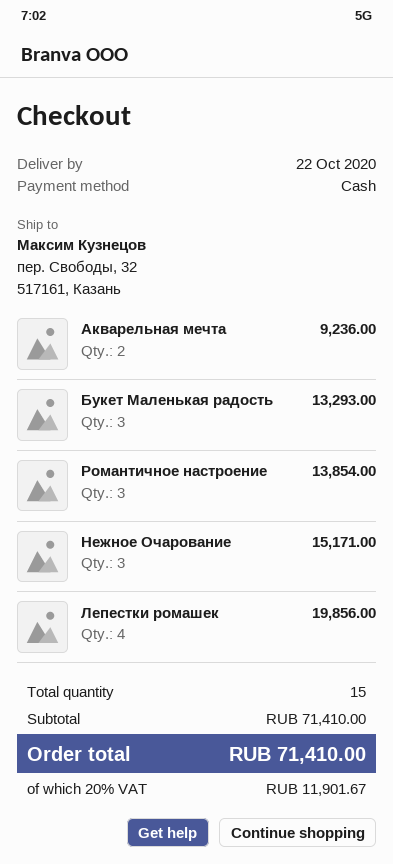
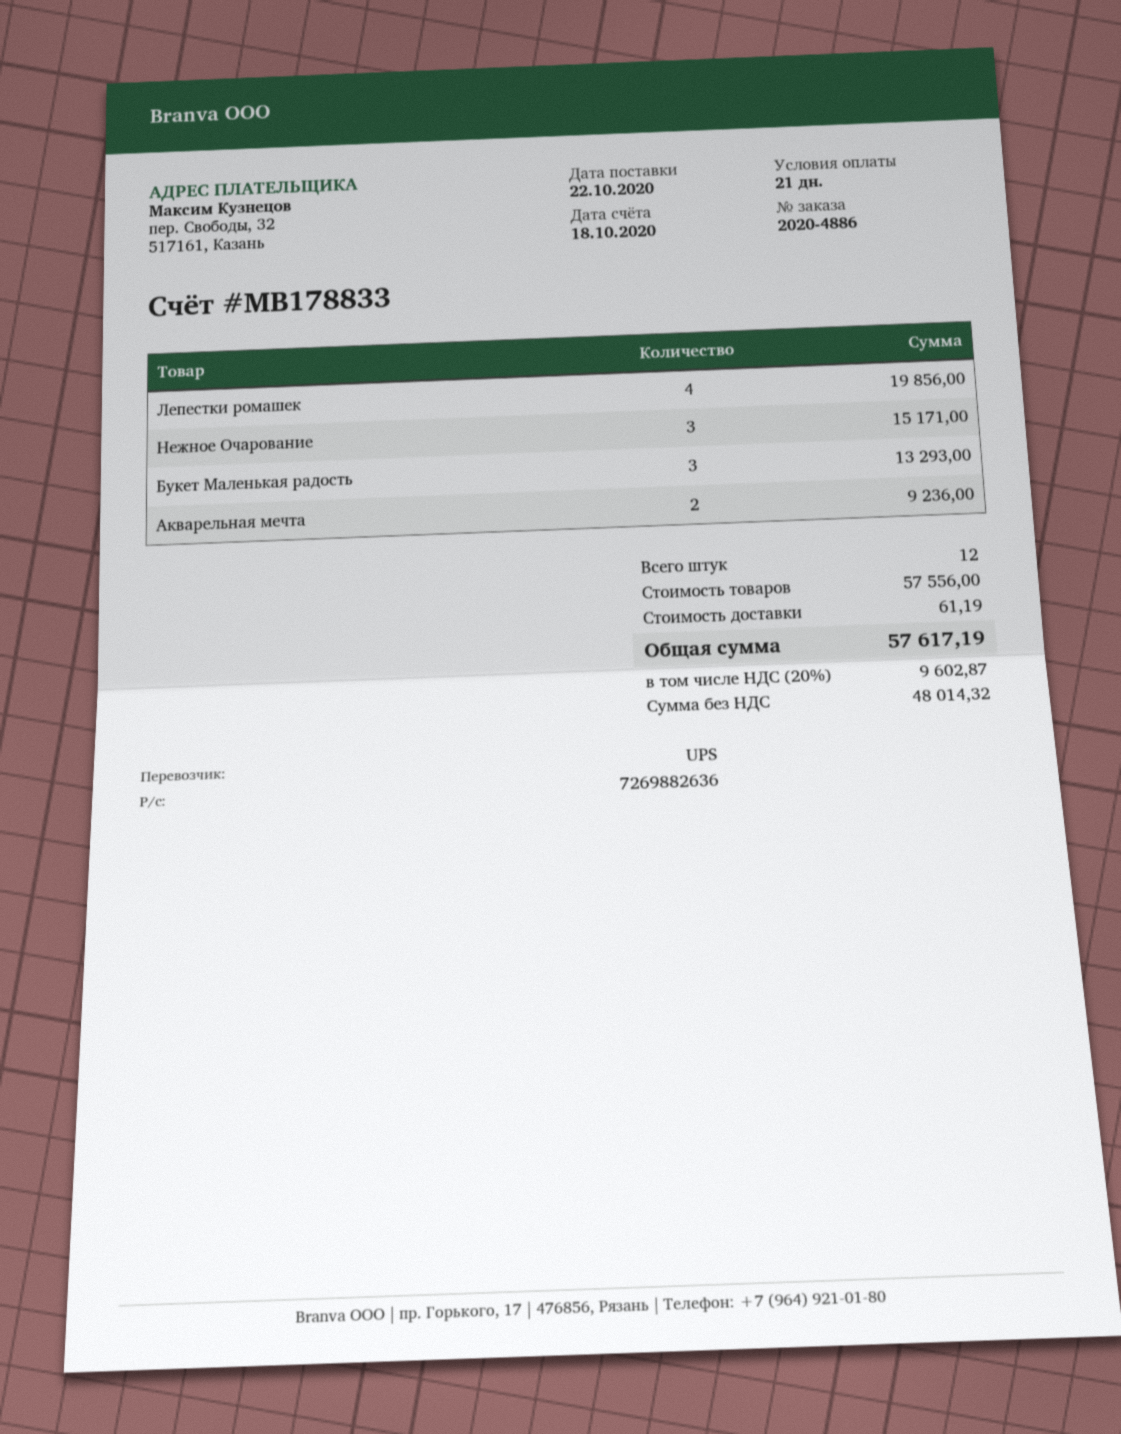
Романтичное настроение: 3 for 13854.00 -> none
total quantity: 15 -> 12
subtotal: 71410.00 -> 57556.00
shipping: none -> 61.19
tax: 20% = 11901.67 -> 20% = 9602.87
total: 71410.00 -> 57617.19

